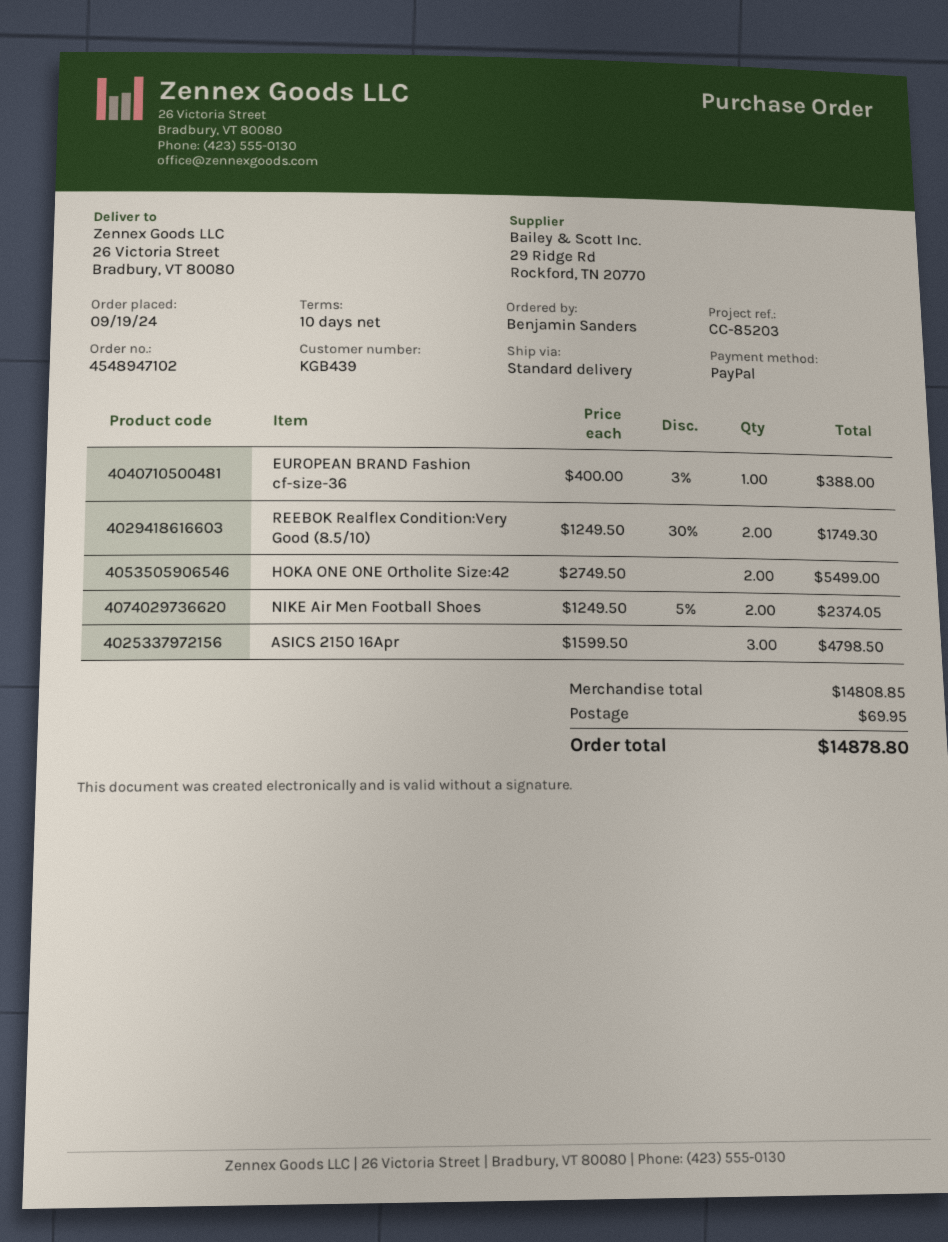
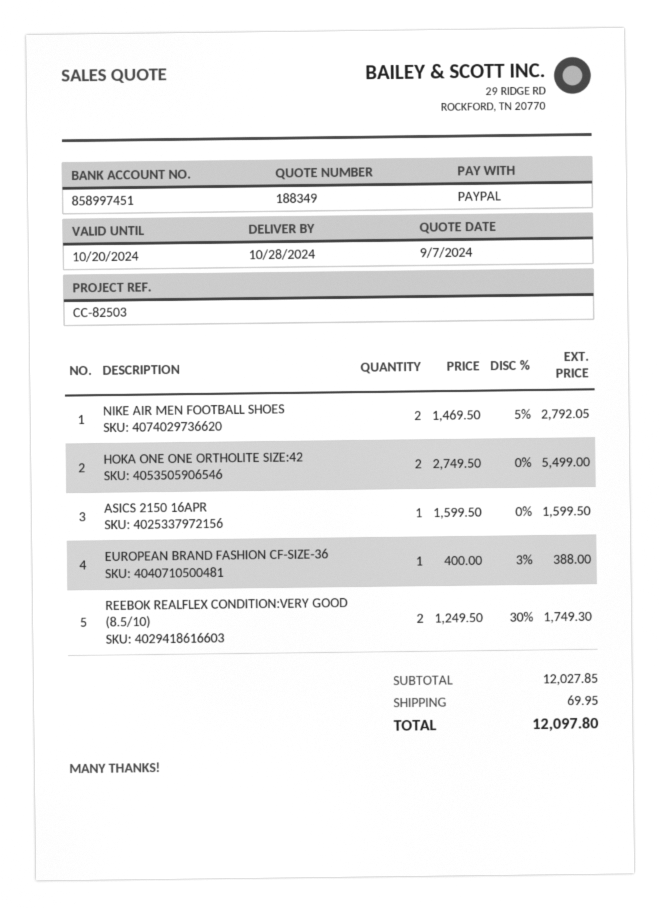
reference: CC-85203 -> CC-82503
NIKE Air Men Football Shoes: 2 x 1249.50 - 5% = 2374.05 -> 2 x 1469.50 - 5% = 2792.05
ASICS 2150 16Apr: 3 x 1599.50 = 4798.50 -> 1 x 1599.50 = 1599.50
subtotal: 14808.85 -> 12027.85
total: 14878.80 -> 12097.80

